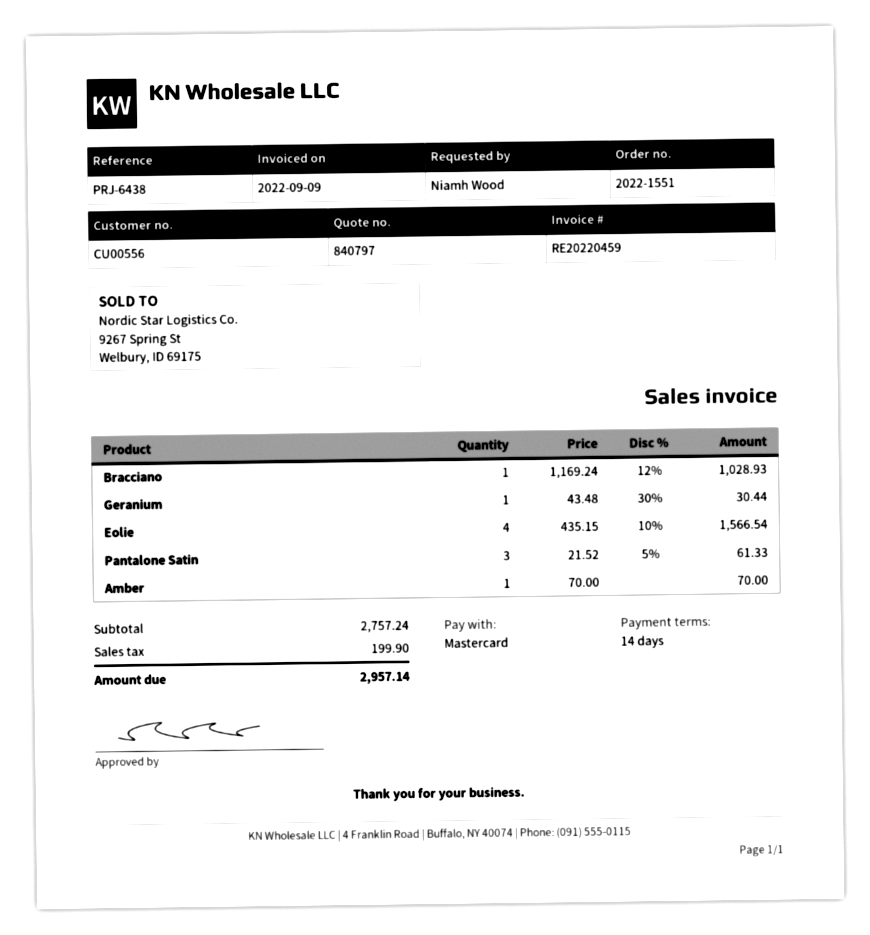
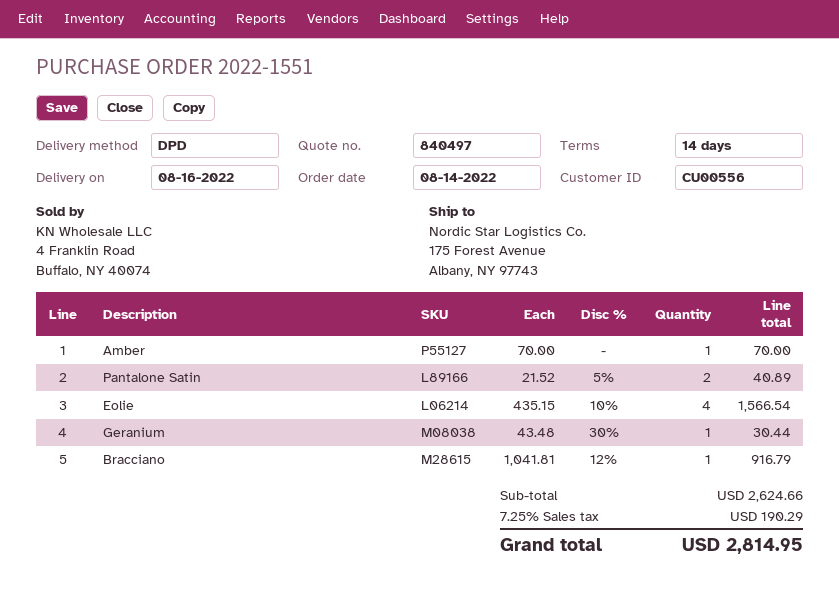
quote number: 840797 -> 840497
Bracciano: 1 x 1169.24 - 12% = 1028.93 -> 1 x 1041.81 - 12% = 916.79
Pantalone Satin: 3 x 21.52 - 5% = 61.33 -> 2 x 21.52 - 5% = 40.89
subtotal: 2757.24 -> 2624.66
tax: 199.90 -> 190.29
total: 2957.14 -> 2814.95

